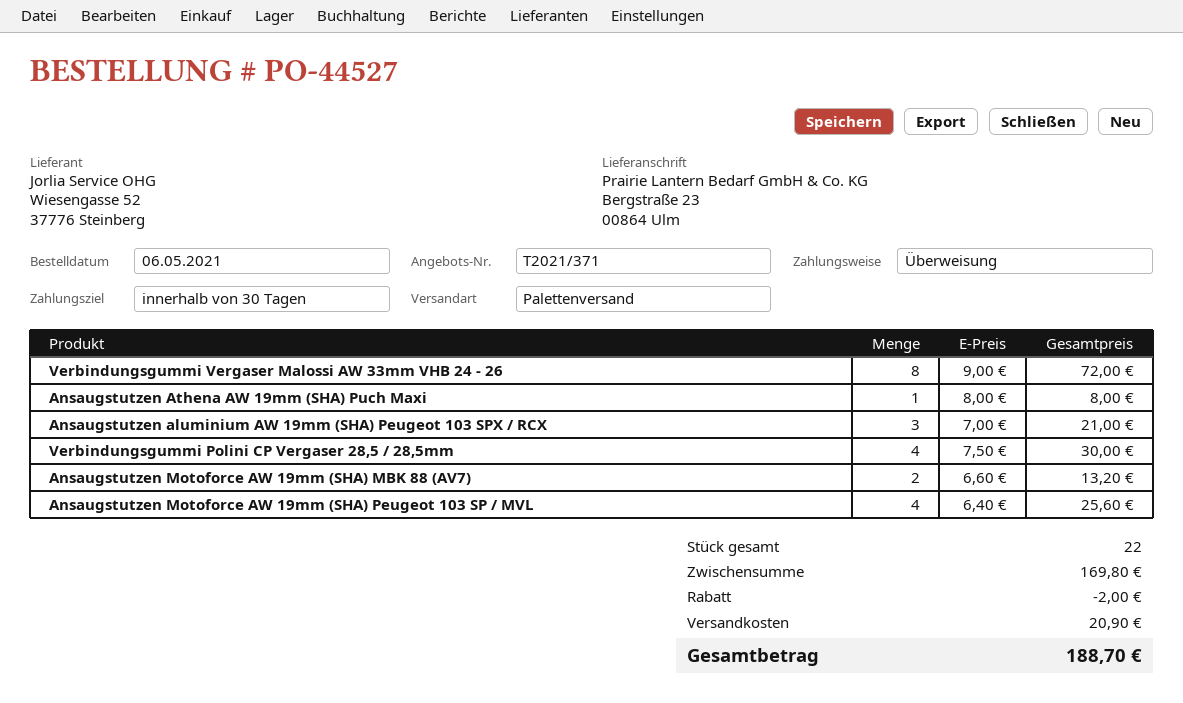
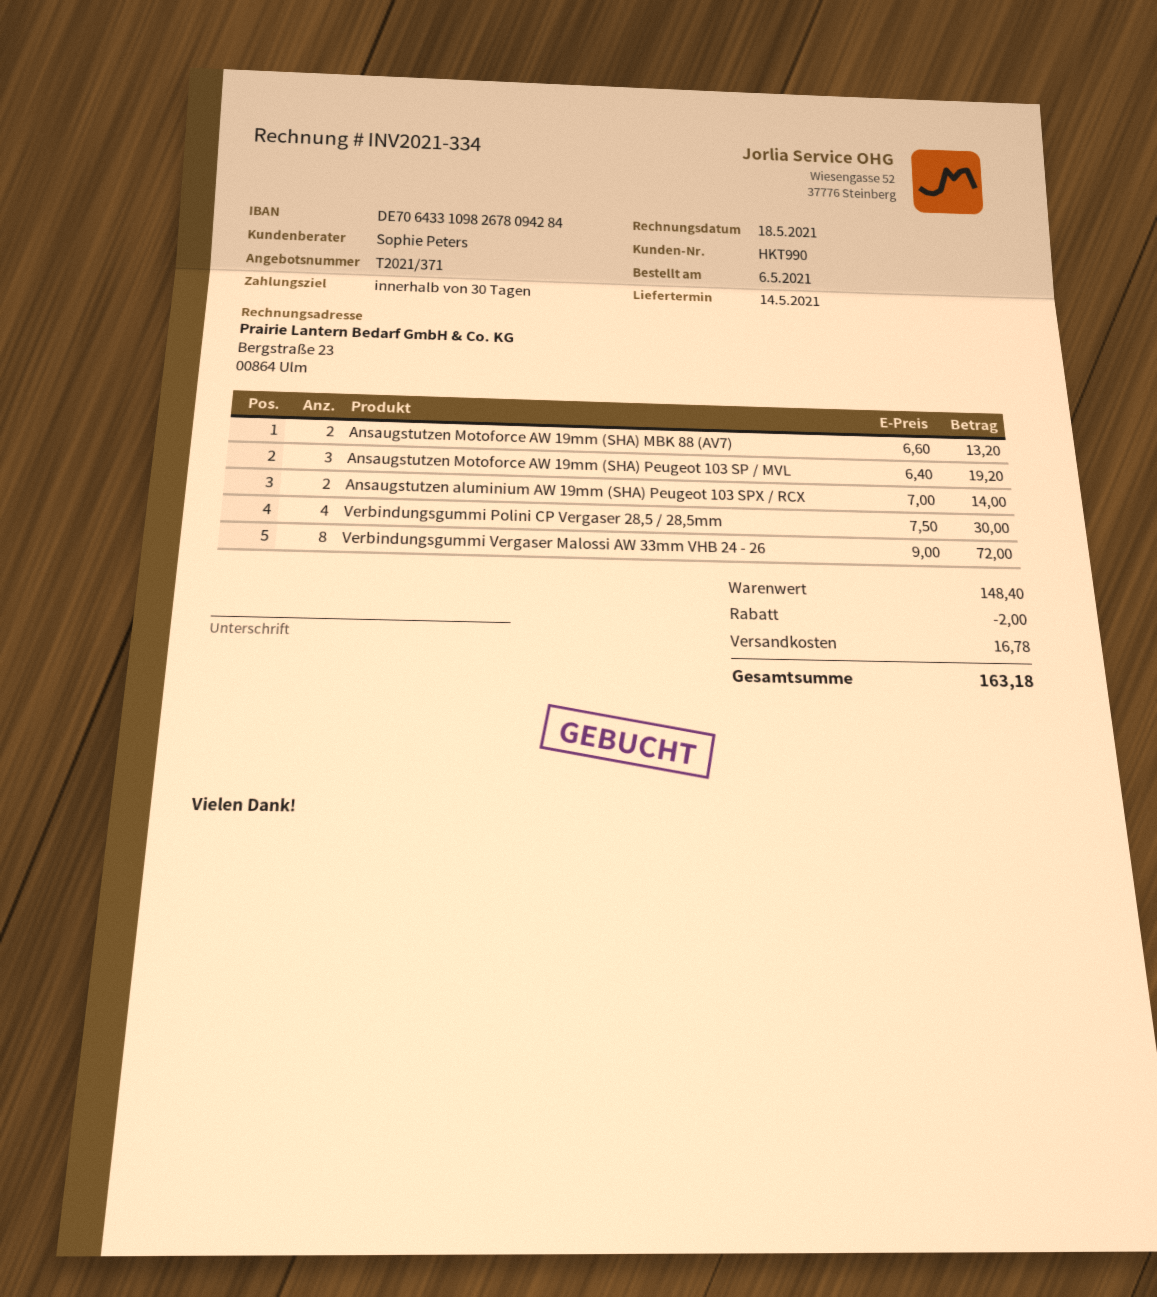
Ansaugstutzen Athena AW 19mm (SHA) Puch Maxi: 1 x 8.00 = 8.00 -> none
Ansaugstutzen aluminium AW 19mm (SHA) Peugeot 103 SPX / RCX: 3 x 7.00 = 21.00 -> 2 x 7.00 = 14.00
Ansaugstutzen Motoforce AW 19mm (SHA) Peugeot 103 SP / MVL: 4 x 6.40 = 25.60 -> 3 x 6.40 = 19.20
subtotal: 169.80 -> 148.40
shipping: 20.90 -> 16.78
total: 188.70 -> 163.18

